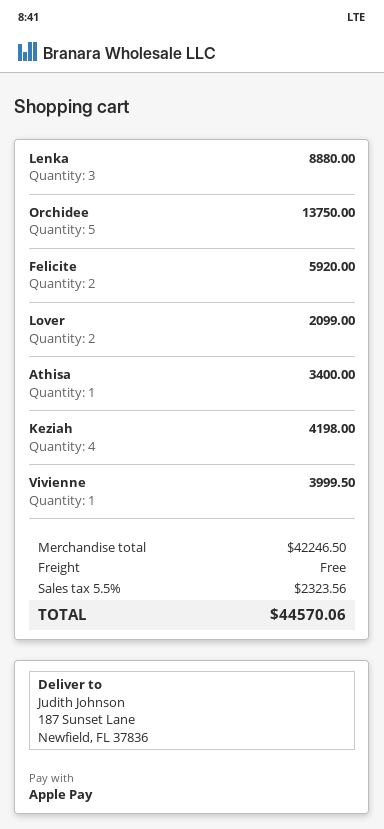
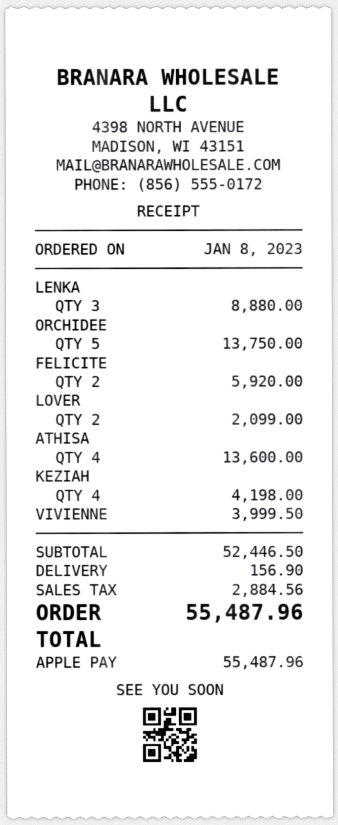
Athisa: 1 for 3400.00 -> 4 for 13600.00
subtotal: 42246.50 -> 52446.50
shipping: 0.00 -> 156.90
tax: 2323.56 -> 2884.56
total: 44570.06 -> 55487.96

